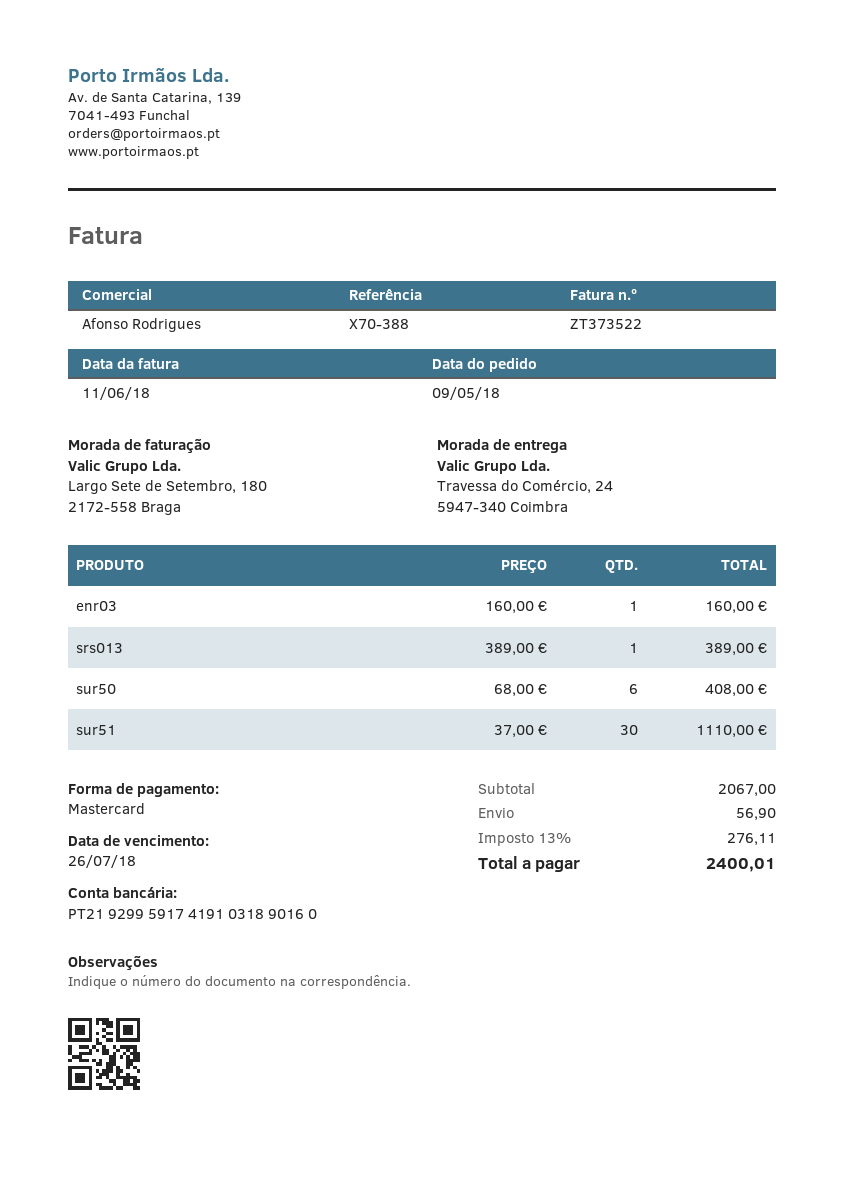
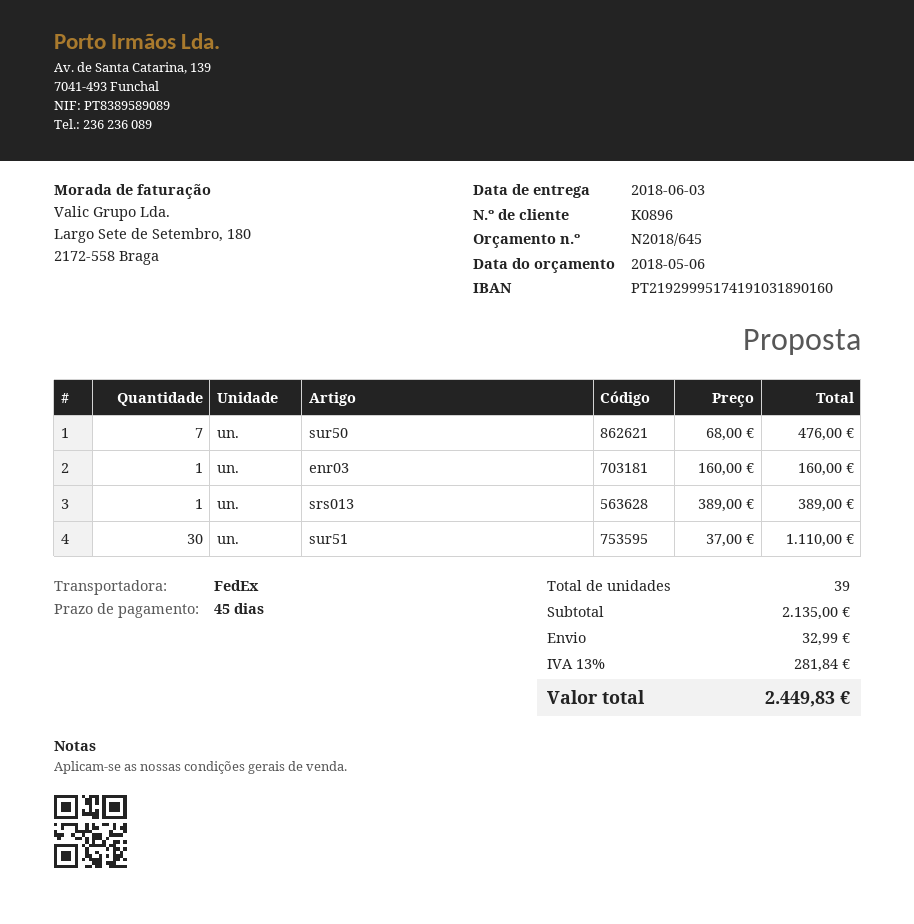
bank account: PT21929959174191031890160 -> PT21929995174191031890160
sur50: 6 x 68.00 = 408.00 -> 7 x 68.00 = 476.00
subtotal: 2067.00 -> 2135.00
shipping: 56.90 -> 32.99
tax: 13% = 276.11 -> 13% = 281.84
total: 2400.01 -> 2449.83

